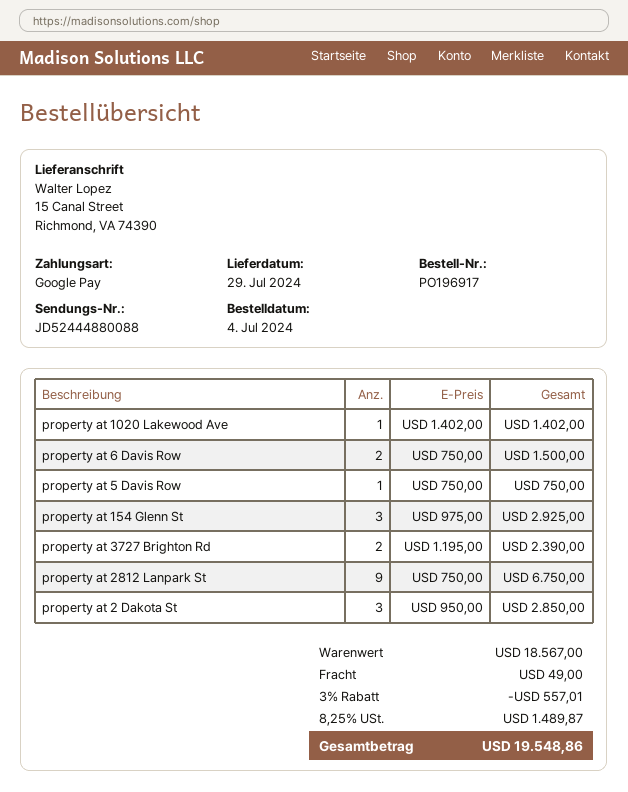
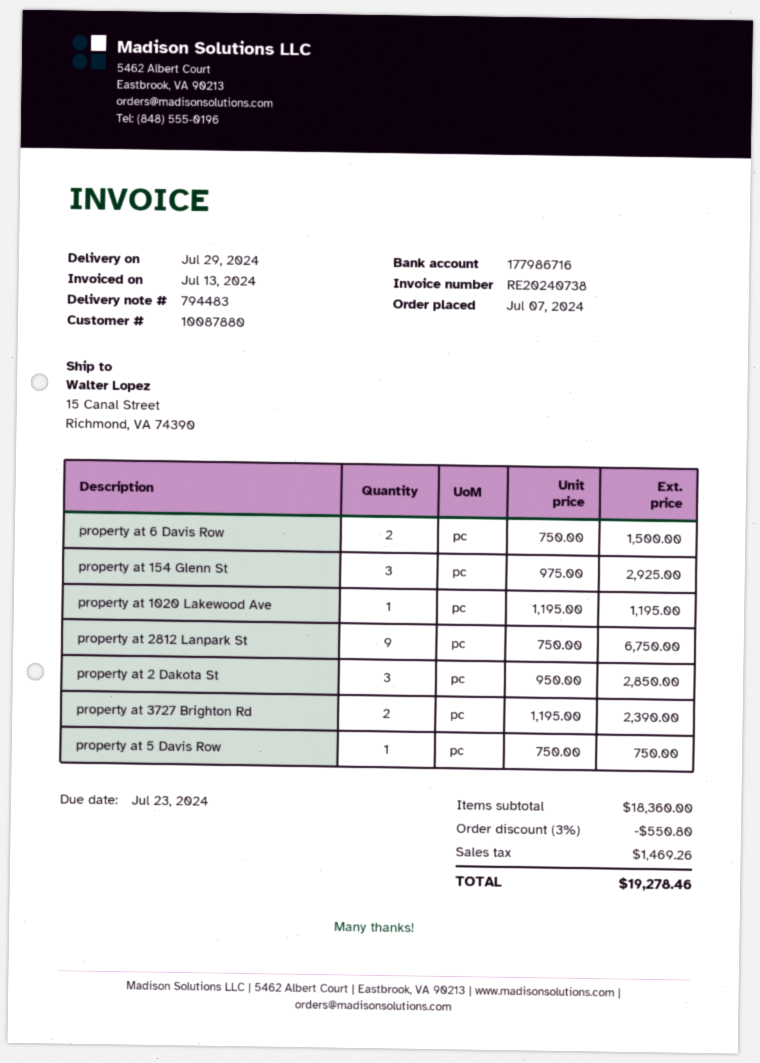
order date: 2024-07-04 -> 2024-07-07
property at 1020 Lakewood Ave: 1 x 1402.00 = 1402.00 -> 1 x 1195.00 = 1195.00
subtotal: 18567.00 -> 18360.00
discount: 3% = 557.01 -> 3% = 550.80
shipping: 49.00 -> none
tax: 1489.87 -> 1469.26
total: 19548.86 -> 19278.46

